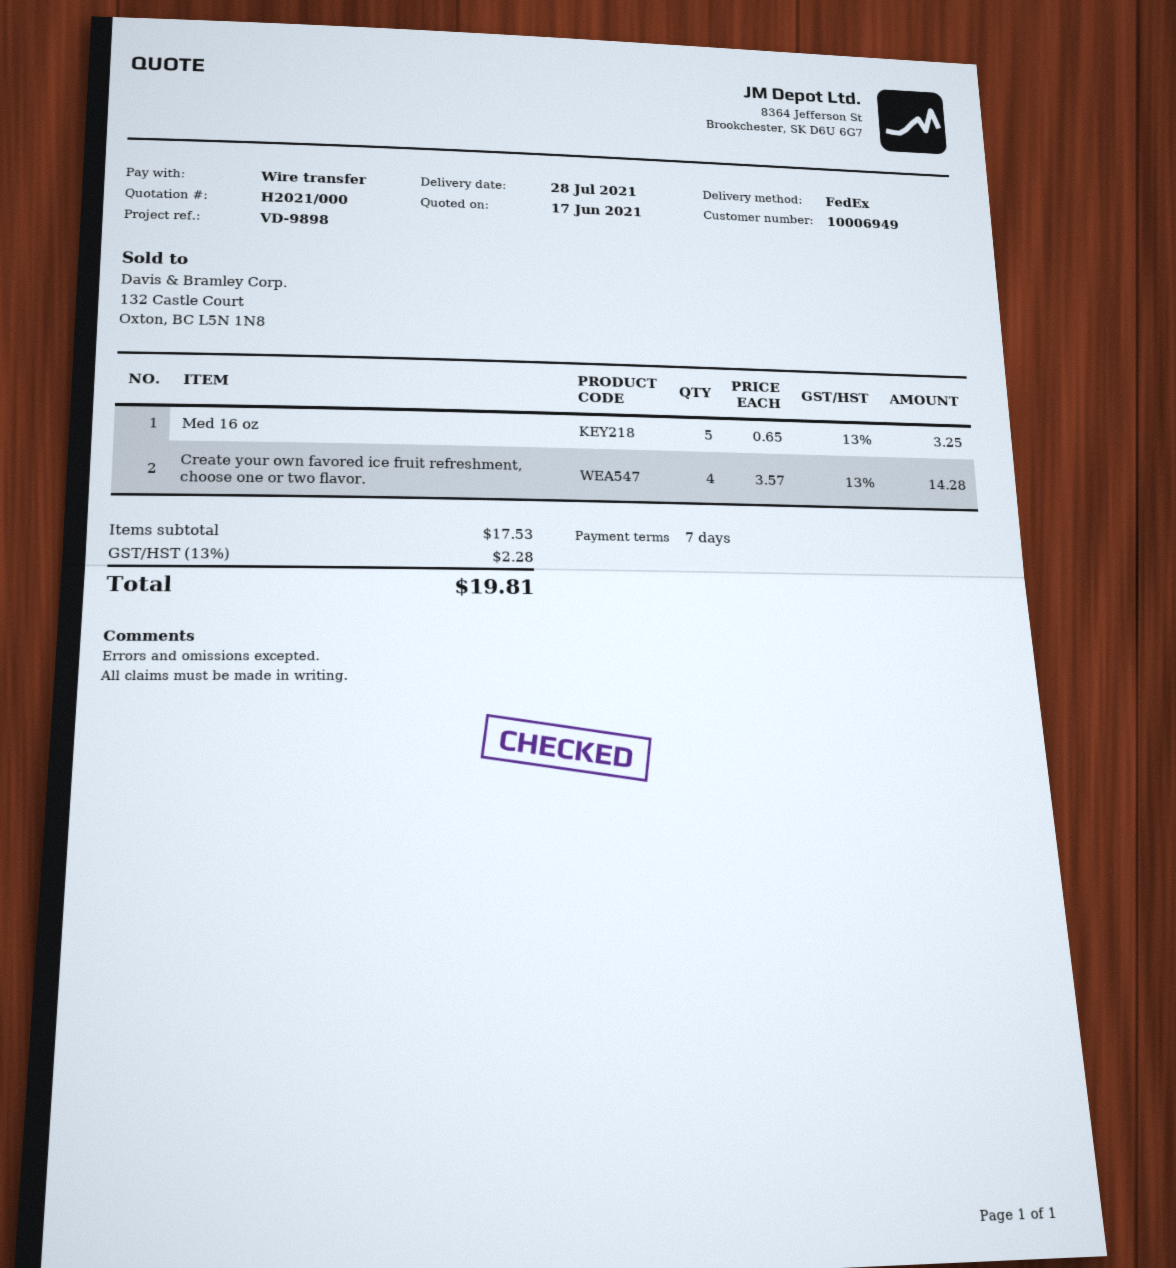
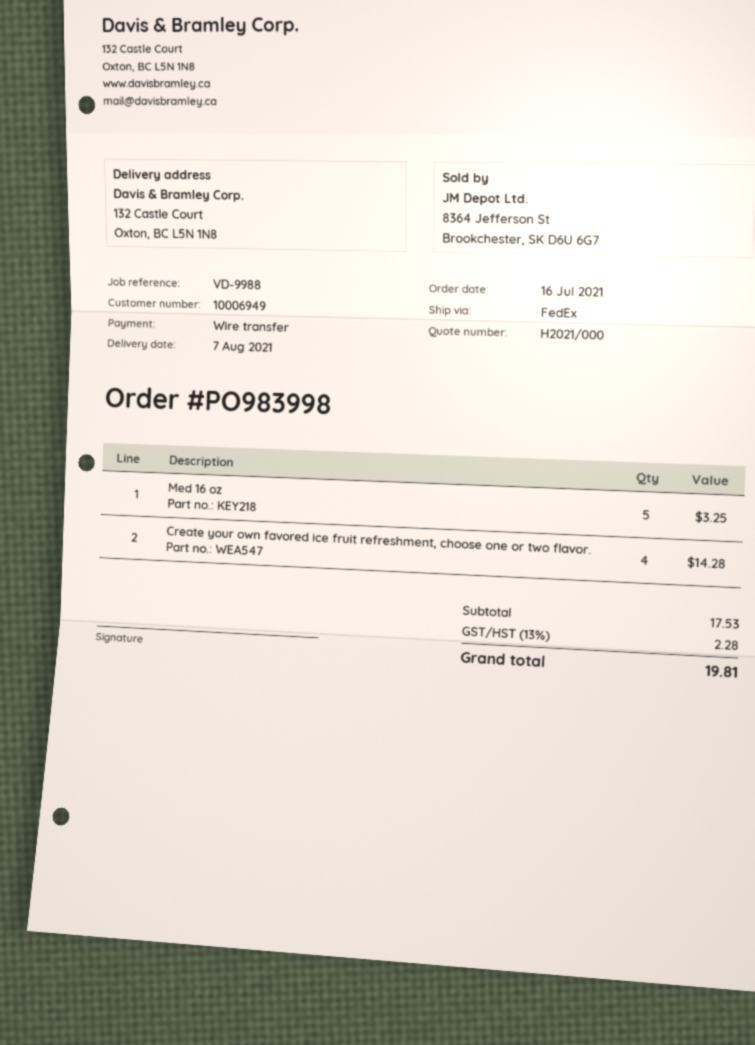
delivery date: 2021-07-28 -> 2021-08-07
reference: VD-9898 -> VD-9988

